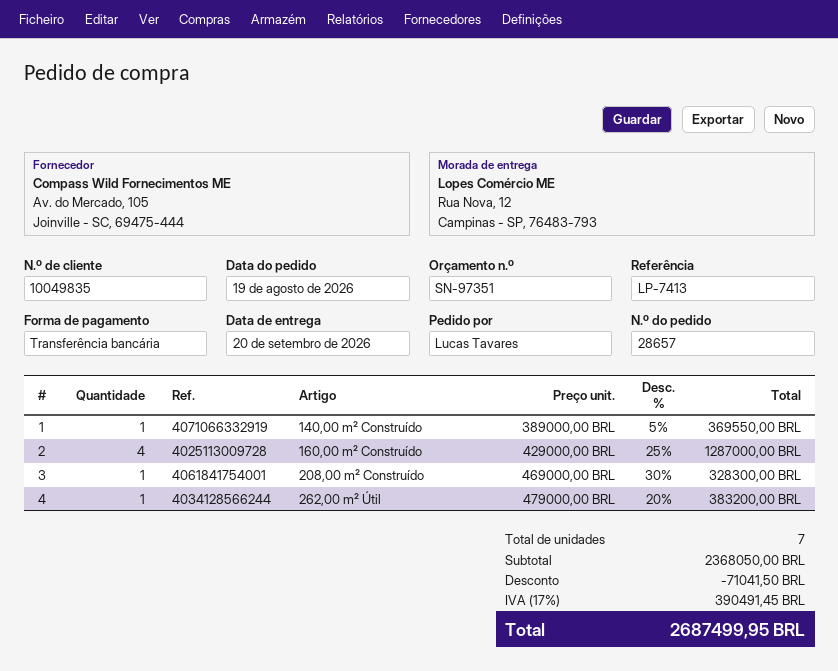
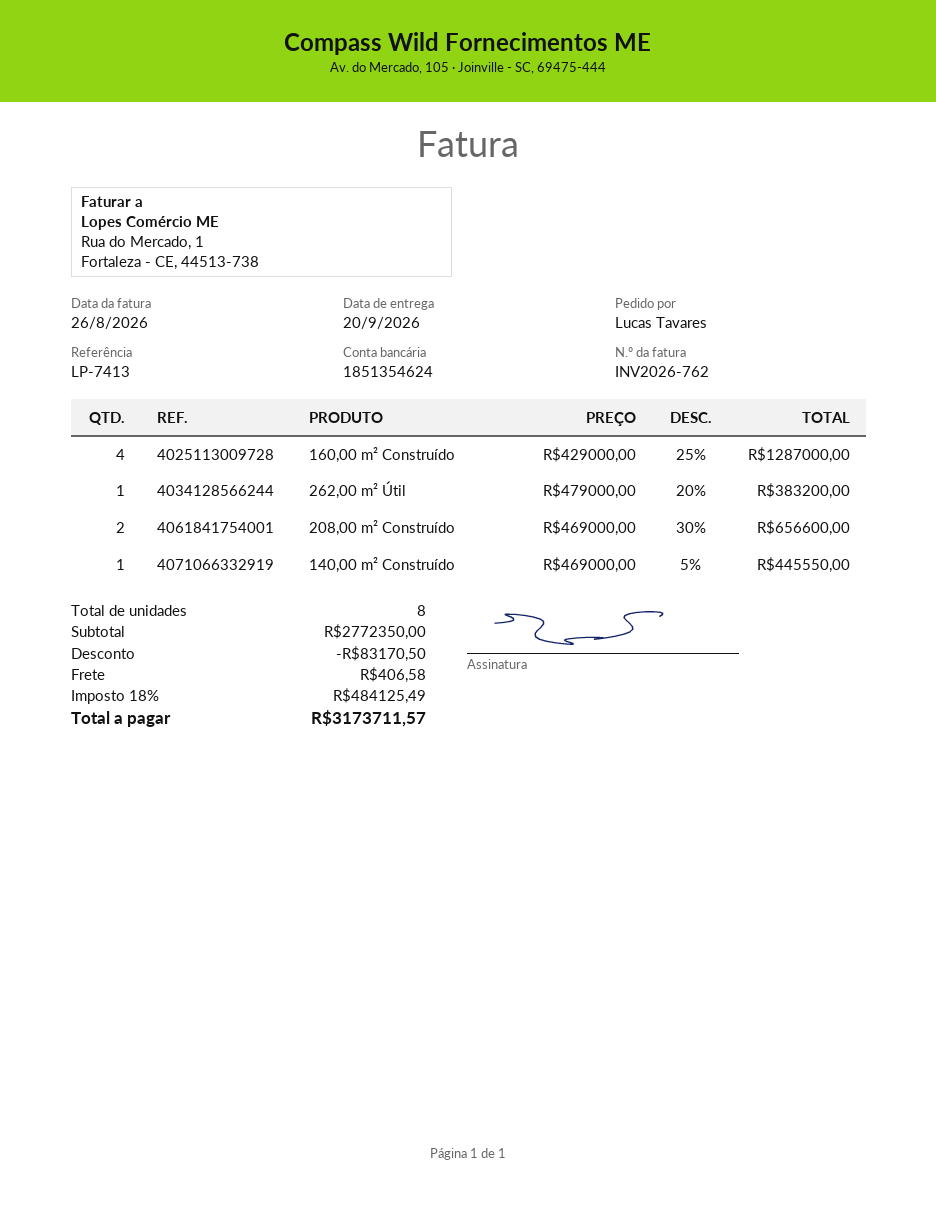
140,00 m² Construído: 1 x 389000.00 - 5% = 369550.00 -> 1 x 469000.00 - 5% = 445550.00
208,00 m² Construído: 1 x 469000.00 - 30% = 328300.00 -> 2 x 469000.00 - 30% = 656600.00
total quantity: 7 -> 8
subtotal: 2368050.00 -> 2772350.00
discount: 71041.50 -> 83170.50
shipping: none -> 406.58
tax: 17% = 390491.45 -> 18% = 484125.49
total: 2687499.95 -> 3173711.57

